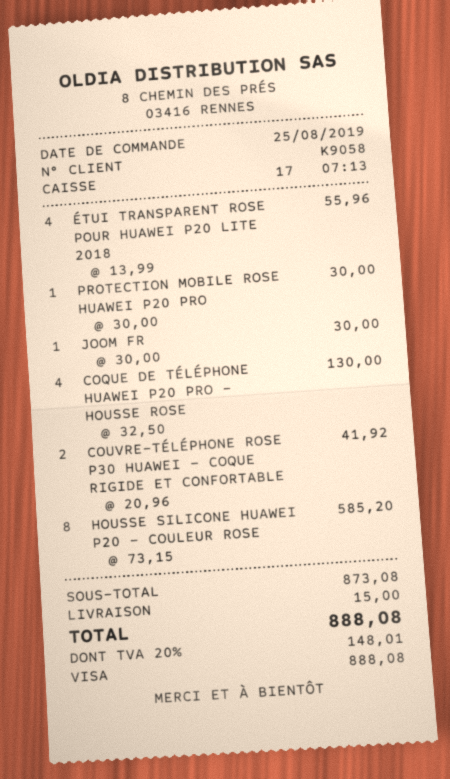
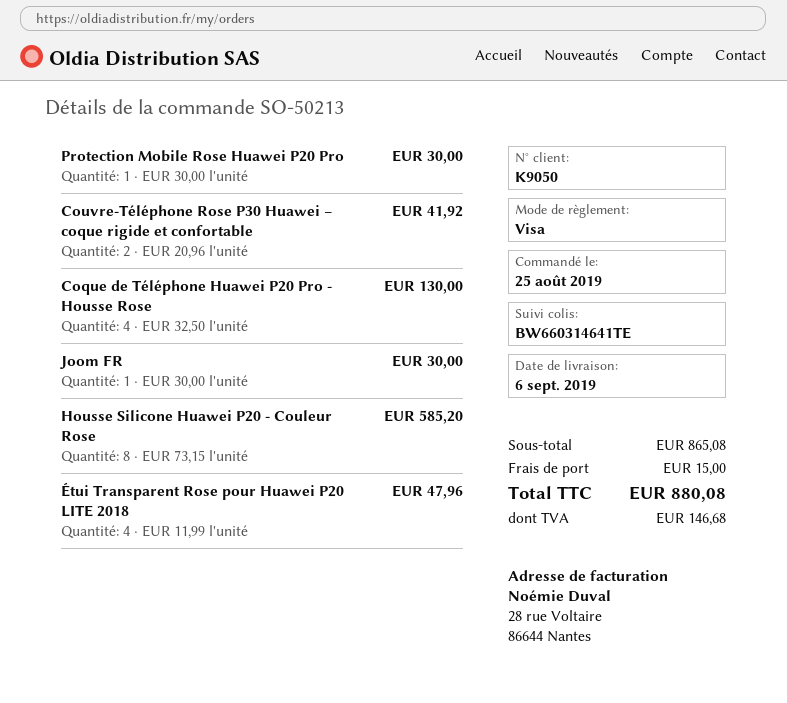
customer number: K9058 -> K9050
ÉTUI TRANSPARENT ROSE POUR HUAWEI P20 LITE 2018: 4 x 13.99 = 55.96 -> 4 x 11.99 = 47.96
subtotal: 873.08 -> 865.08
tax: 148.01 -> 146.68
total: 888.08 -> 880.08

